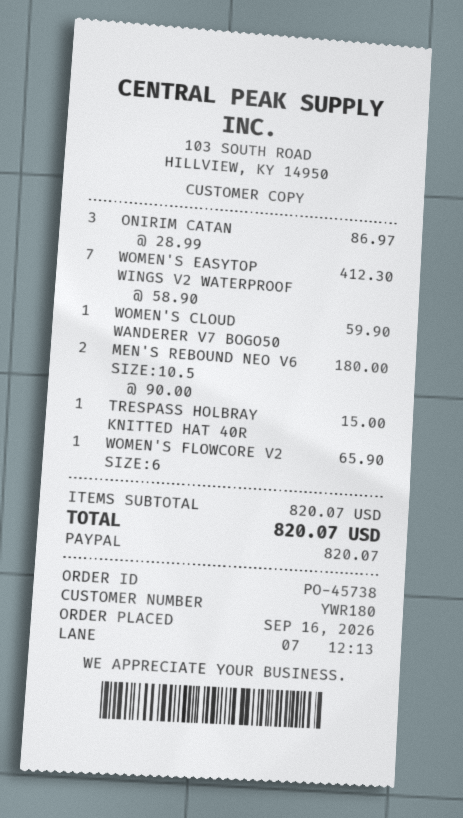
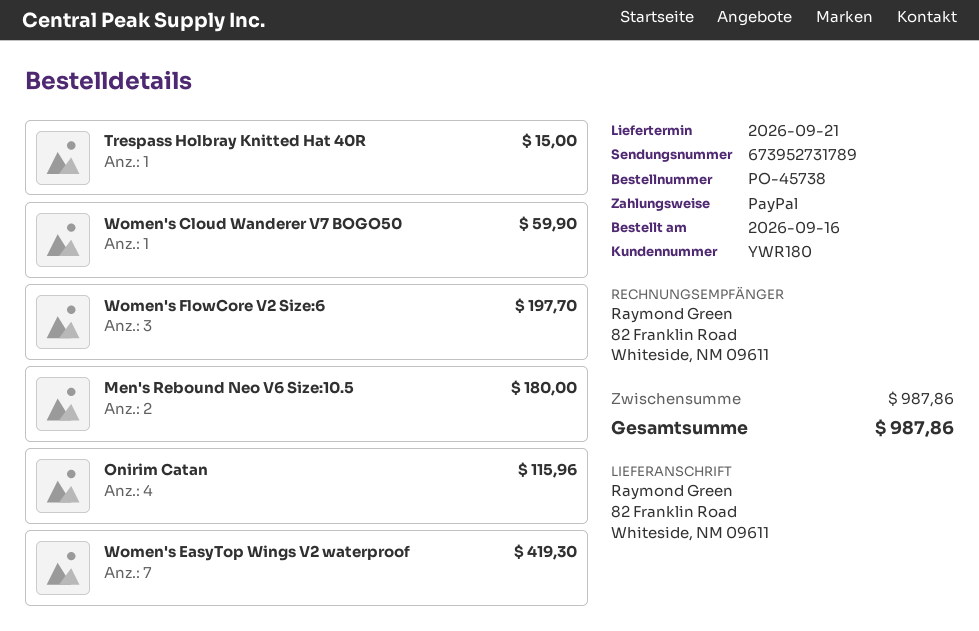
ONIRIM CATAN: 3 for 86.97 -> 4 for 115.96
WOMEN'S EASYTOP WINGS V2 WATERPROOF: 7 for 412.30 -> 7 for 419.30
WOMEN'S FLOWCORE V2 SIZE:6: 1 for 65.90 -> 3 for 197.70
subtotal: 820.07 -> 987.86
total: 820.07 -> 987.86

